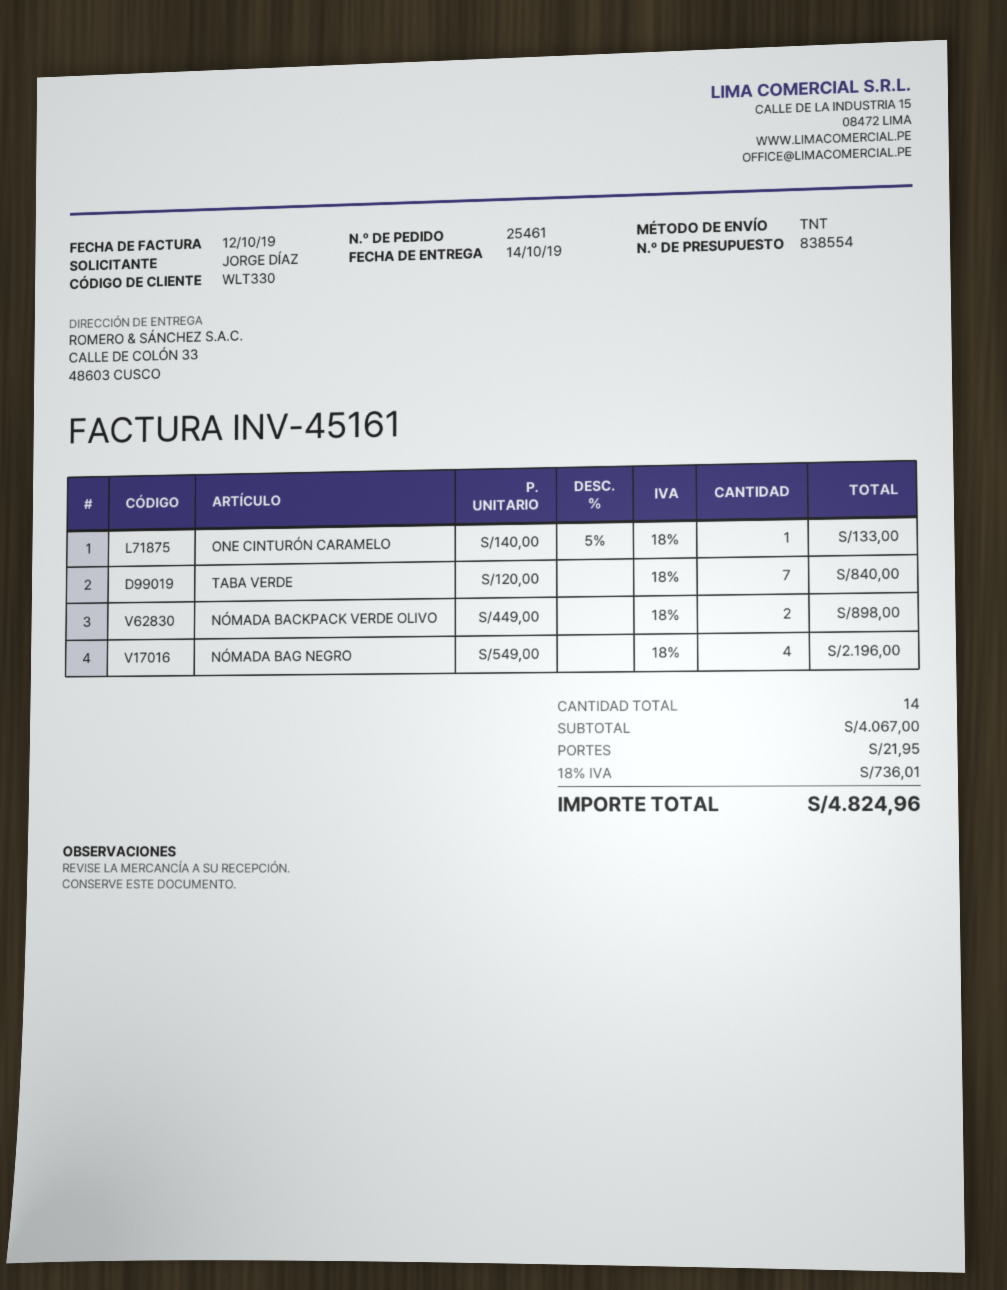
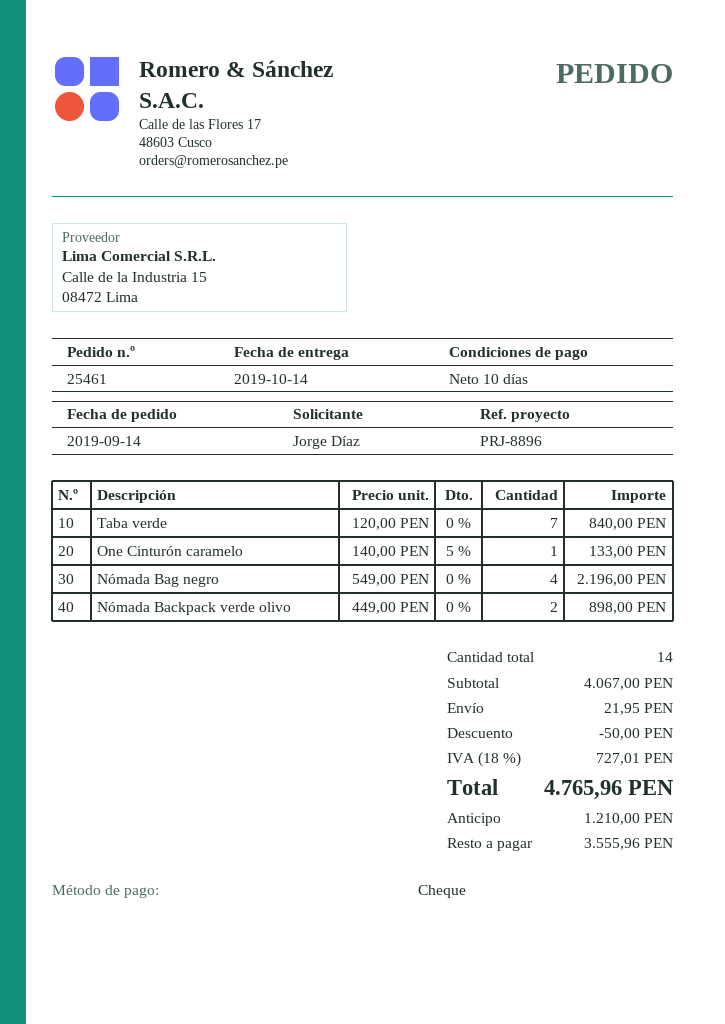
discount: none -> 50.00
tax: 18% = 736.01 -> 18% = 727.01
total: 4824.96 -> 4765.96

